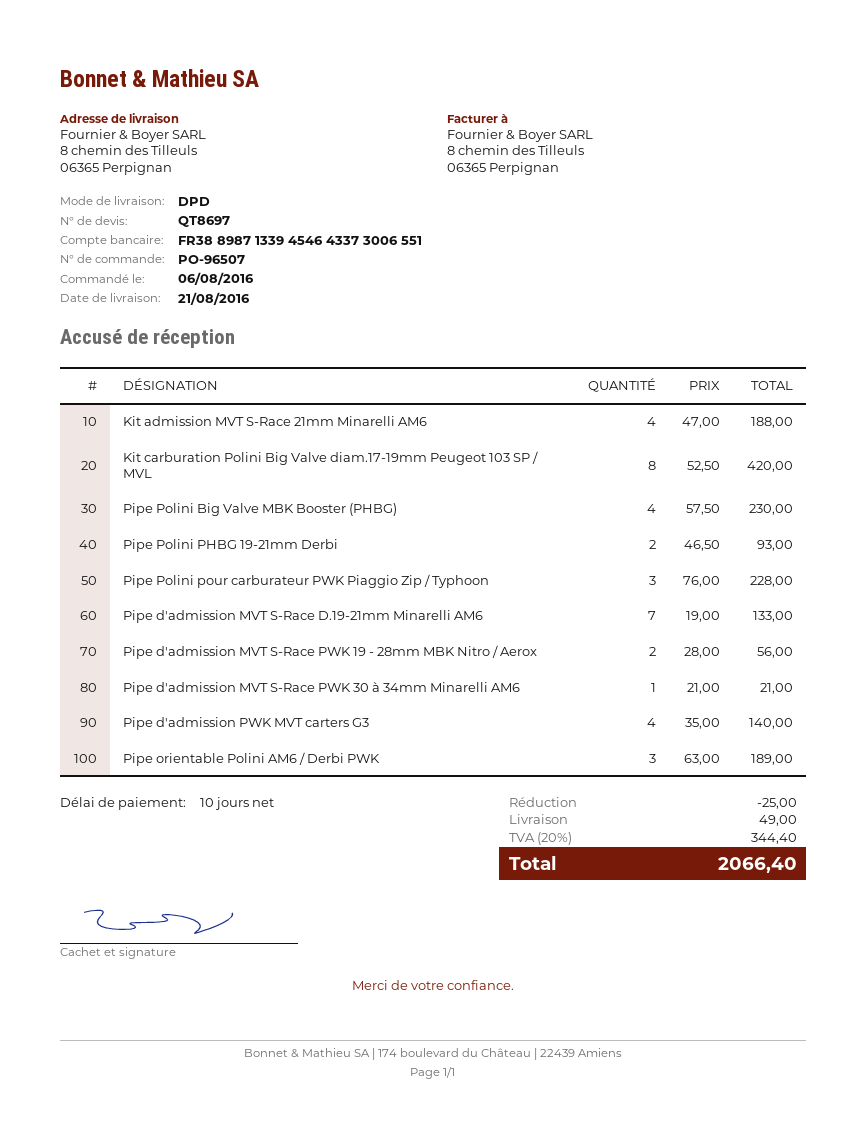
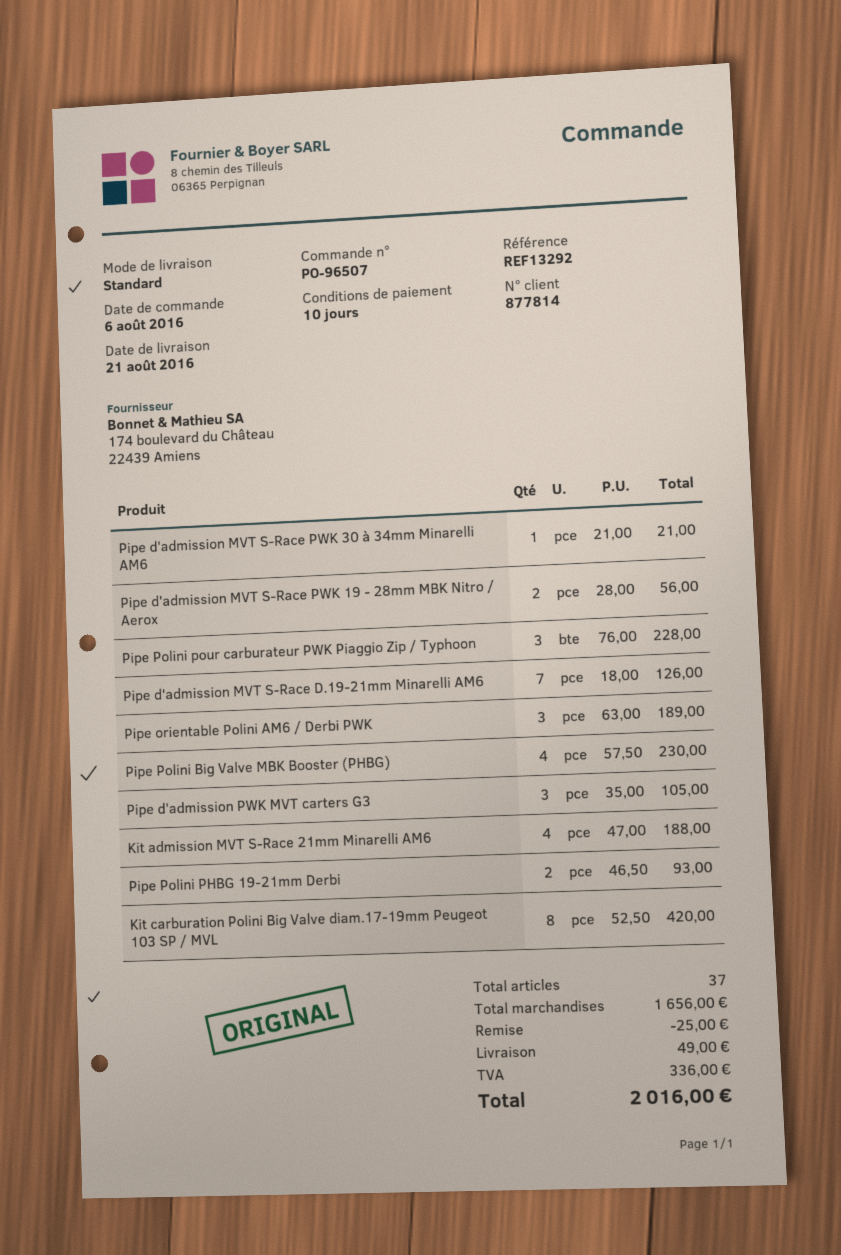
shipping method: DPD -> standard
Pipe d'admission MVT S-Race D.19-21mm Minarelli AM6: 7 x 19.00 = 133.00 -> 7 x 18.00 = 126.00
Pipe d'admission PWK MVT carters G3: 4 x 35.00 = 140.00 -> 3 x 35.00 = 105.00
tax: 344.40 -> 336.00
total: 2066.40 -> 2016.00

